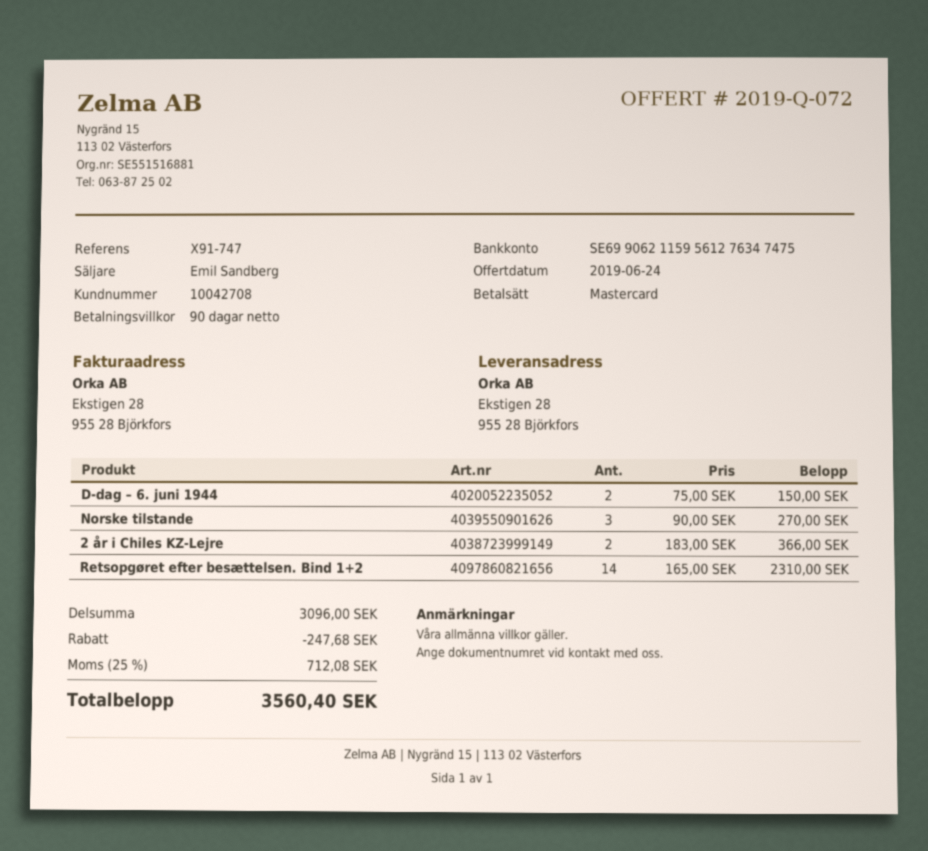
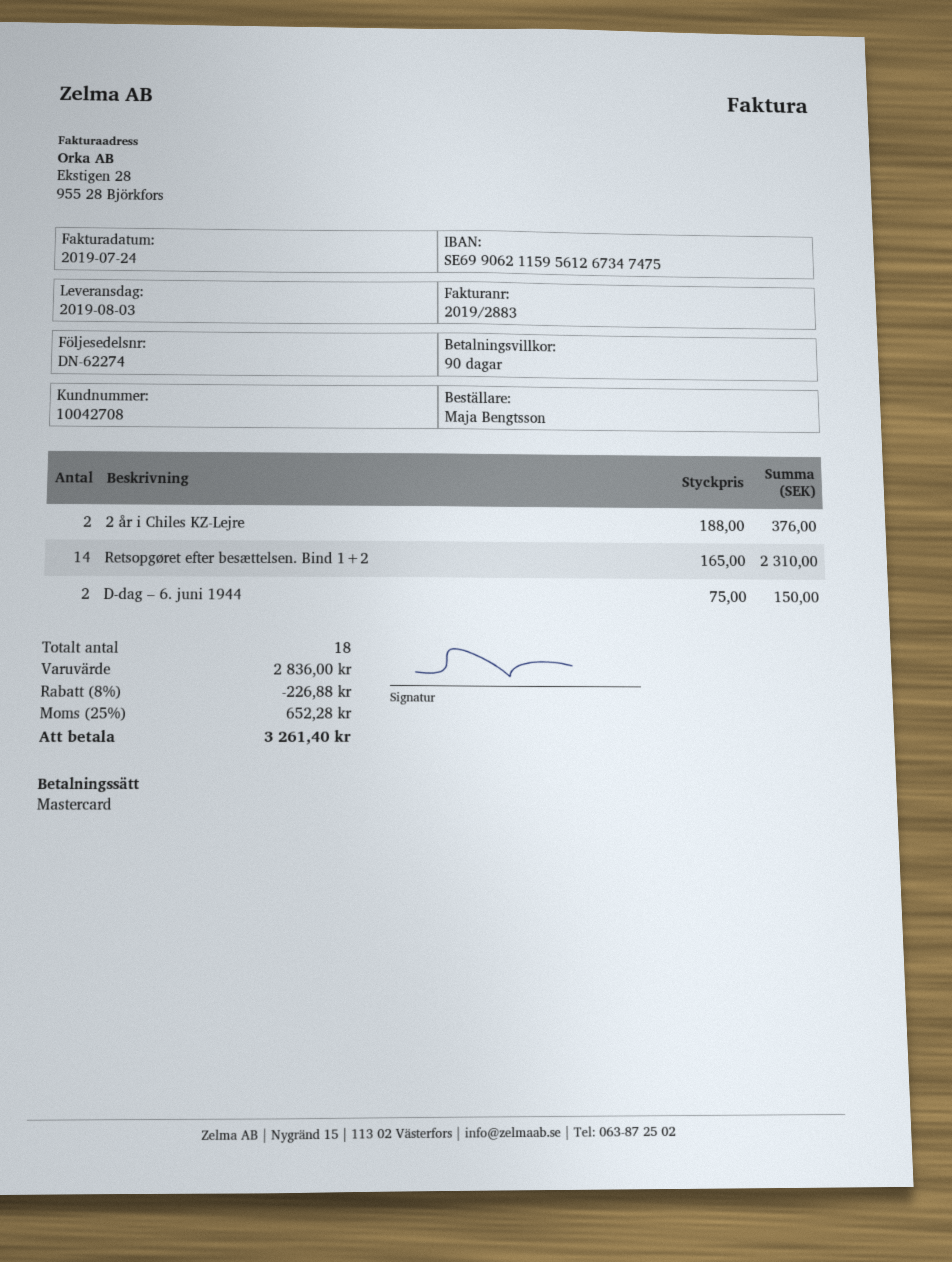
bank account: SE6990621159561276347475 -> SE6990621159561267347475
Norske tilstande: 3 x 90.00 = 270.00 -> none
2 år i Chiles KZ-Lejre: 2 x 183.00 = 366.00 -> 2 x 188.00 = 376.00
subtotal: 3096.00 -> 2836.00
discount: 247.68 -> 226.88
tax: 25% = 712.08 -> 25% = 652.28
total: 3560.40 -> 3261.40

